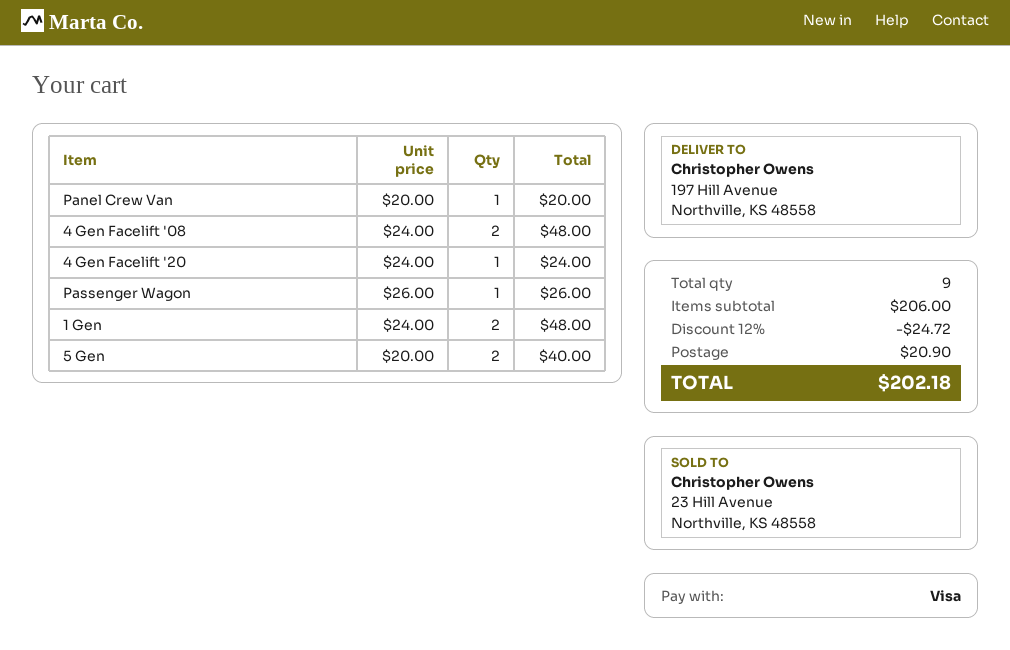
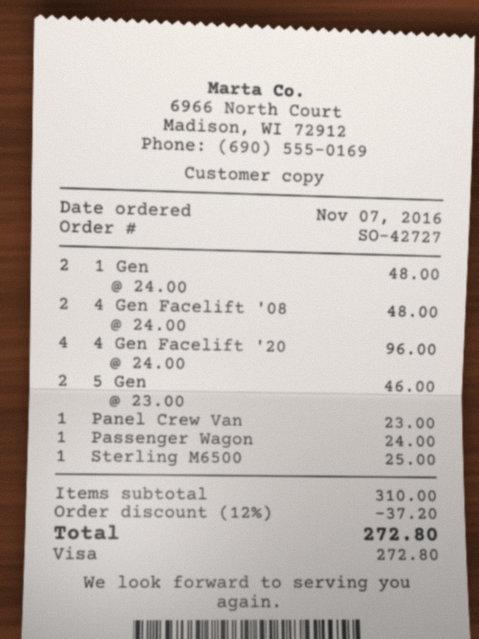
Panel Crew Van: 1 x 20.00 = 20.00 -> 1 x 23.00 = 23.00
4 Gen Facelift '20: 1 x 24.00 = 24.00 -> 4 x 24.00 = 96.00
Passenger Wagon: 1 x 26.00 = 26.00 -> 1 x 24.00 = 24.00
5 Gen: 2 x 20.00 = 40.00 -> 2 x 23.00 = 46.00
Sterling M6500: none -> 1 x 25.00 = 25.00
subtotal: 206.00 -> 310.00
discount: 12% = 24.72 -> 12% = 37.20
shipping: 20.90 -> none
total: 202.18 -> 272.80

